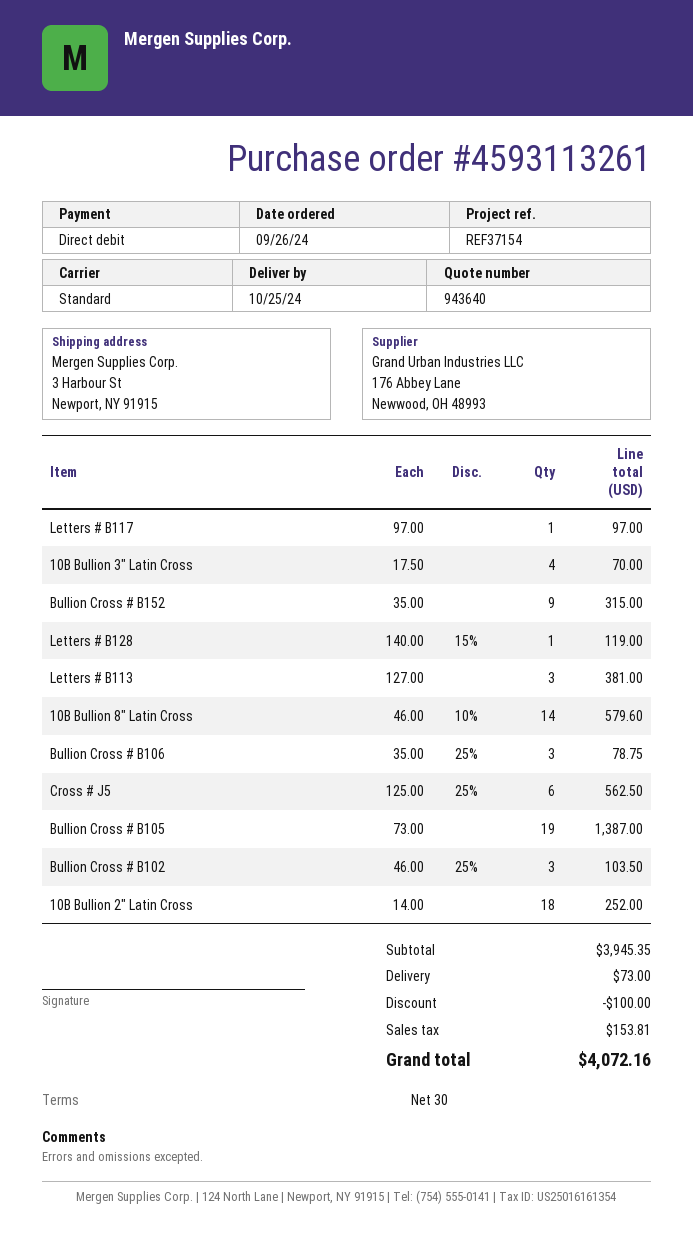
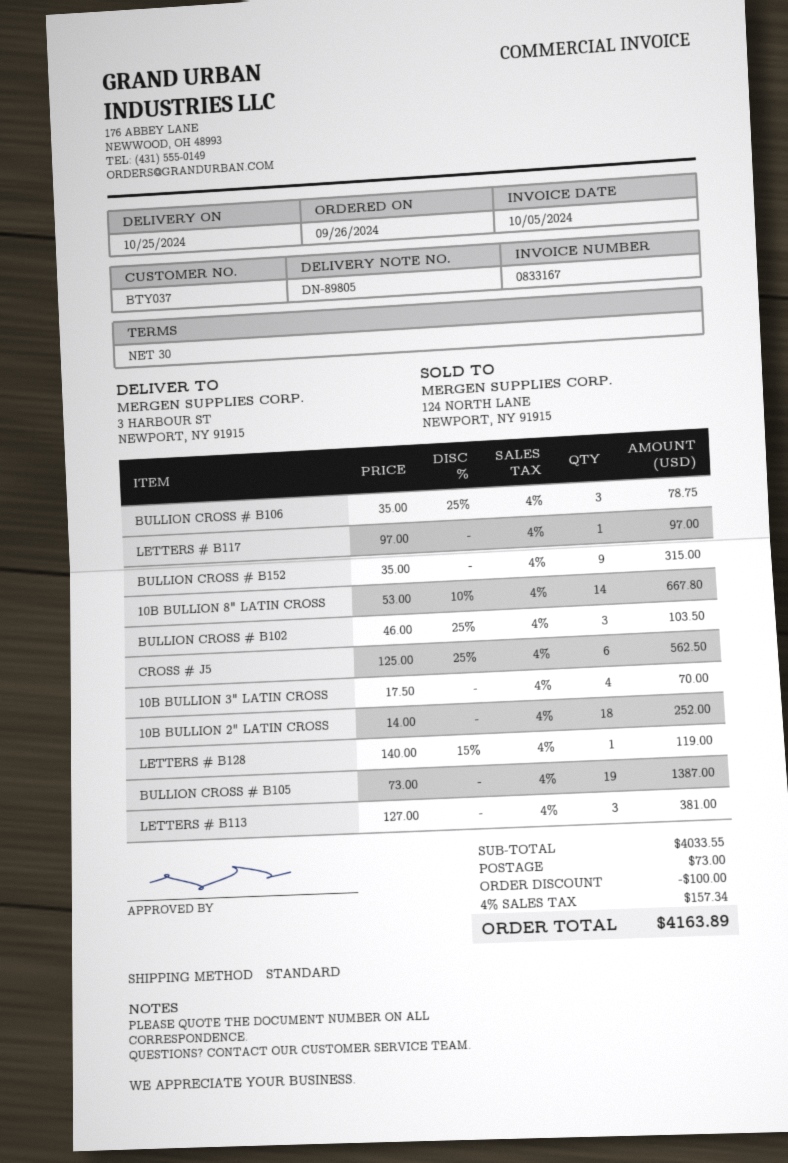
10B Bullion 8" Latin Cross: 14 x 46.00 - 10% = 579.60 -> 14 x 53.00 - 10% = 667.80
subtotal: 3945.35 -> 4033.55
tax: 153.81 -> 157.34
total: 4072.16 -> 4163.89

